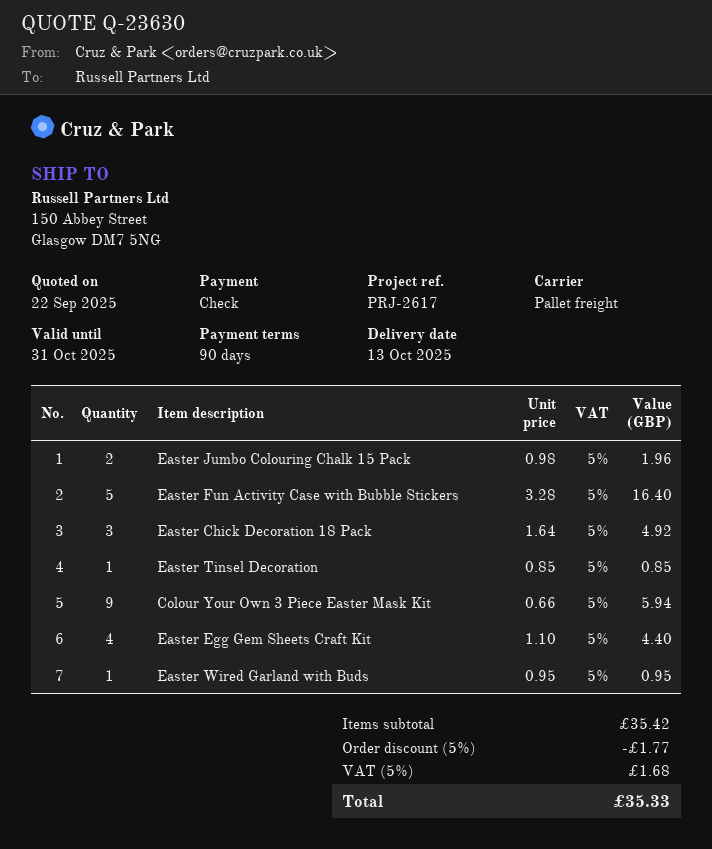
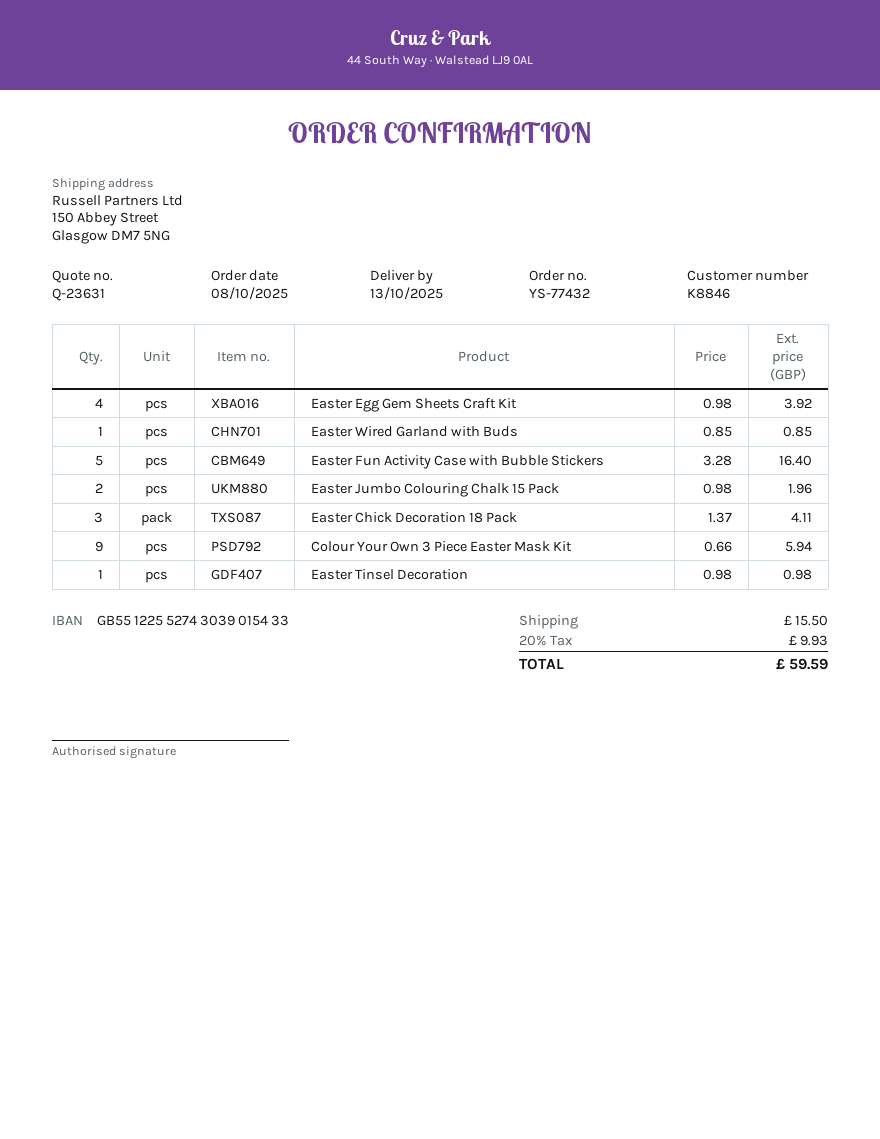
quote number: Q-23630 -> Q-23631
Easter Chick Decoration 18 Pack: 3 x 1.64 = 4.92 -> 3 x 1.37 = 4.11
Easter Tinsel Decoration: 1 x 0.85 = 0.85 -> 1 x 0.98 = 0.98
Easter Egg Gem Sheets Craft Kit: 4 x 1.10 = 4.40 -> 4 x 0.98 = 3.92
Easter Wired Garland with Buds: 1 x 0.95 = 0.95 -> 1 x 0.85 = 0.85
discount: 5% = 1.77 -> none
shipping: none -> 15.50
tax: 5% = 1.68 -> 20% = 9.93
total: 35.33 -> 59.59

